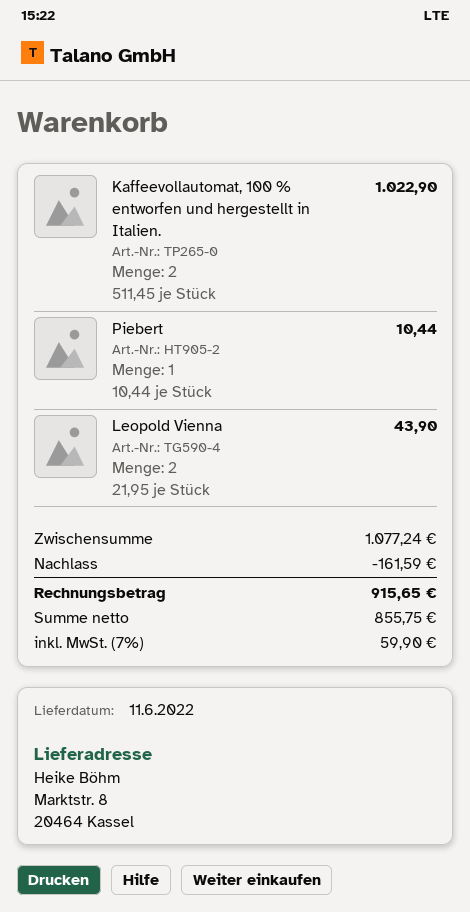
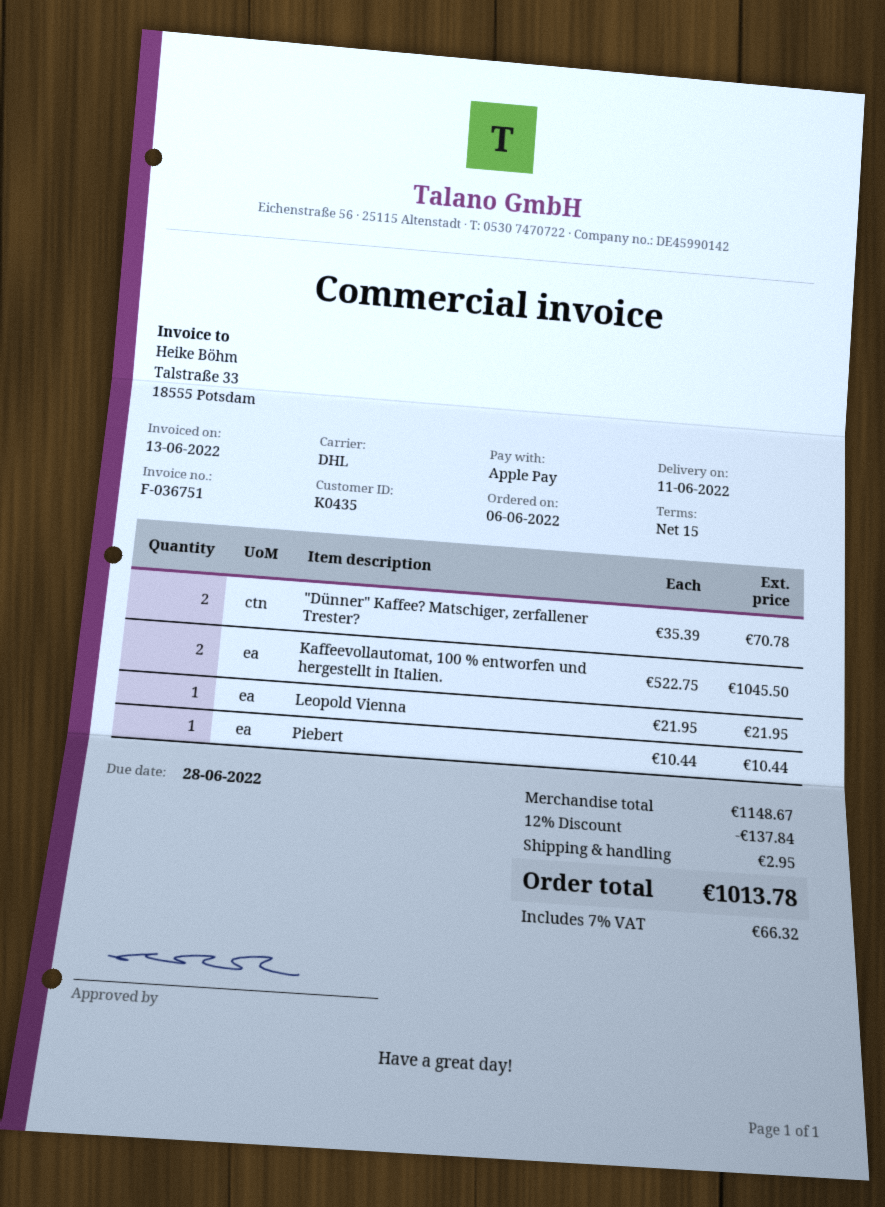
Kaffeevollautomat, 100 % entworfen und hergestellt in Italien.: 2 x 511.45 = 1022.90 -> 2 x 522.75 = 1045.50
Leopold Vienna: 2 x 21.95 = 43.90 -> 1 x 21.95 = 21.95
"Dünner" Kaffee? Matschiger, zerfallener Trester?: none -> 2 x 35.39 = 70.78
subtotal: 1077.24 -> 1148.67
discount: 161.59 -> 137.84
shipping: none -> 2.95
tax: 7% = 59.90 -> 7% = 66.32
total: 915.65 -> 1013.78

